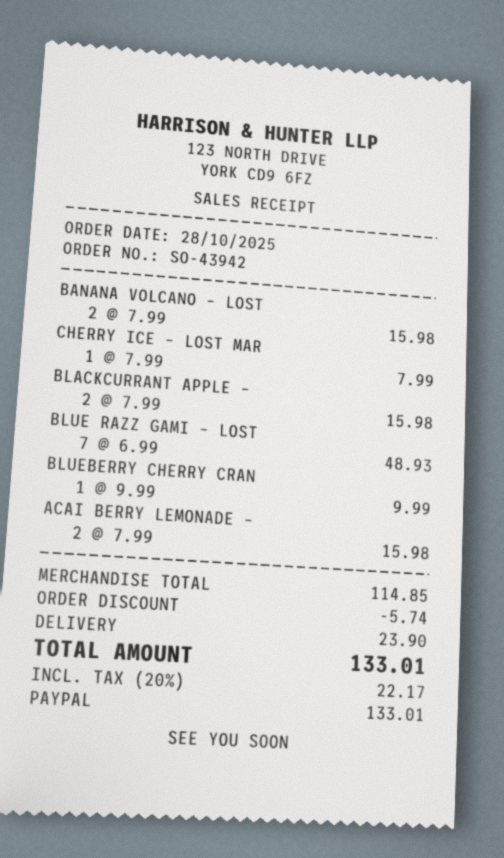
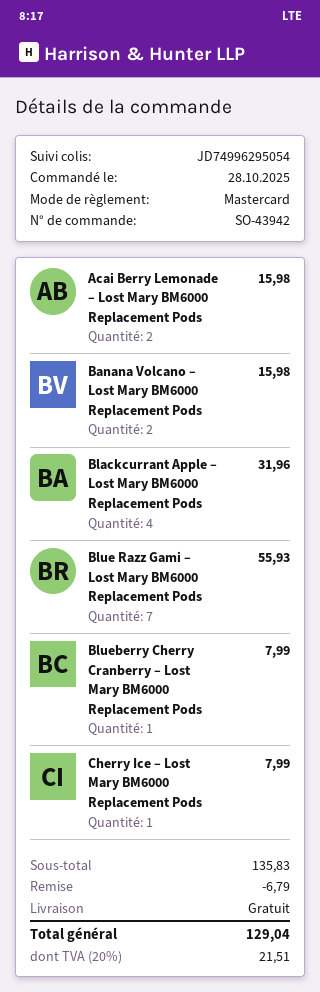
payment method: PayPal -> Mastercard
BLACKCURRANT APPLE –: 2 for 15.98 -> 4 for 31.96
BLUE RAZZ GAMI – LOST: 7 for 48.93 -> 7 for 55.93
BLUEBERRY CHERRY CRAN: 1 for 9.99 -> 1 for 7.99
subtotal: 114.85 -> 135.83
discount: 5.74 -> 6.79
shipping: 23.90 -> 0.00
tax: 20% = 22.17 -> 20% = 21.51
total: 133.01 -> 129.04

